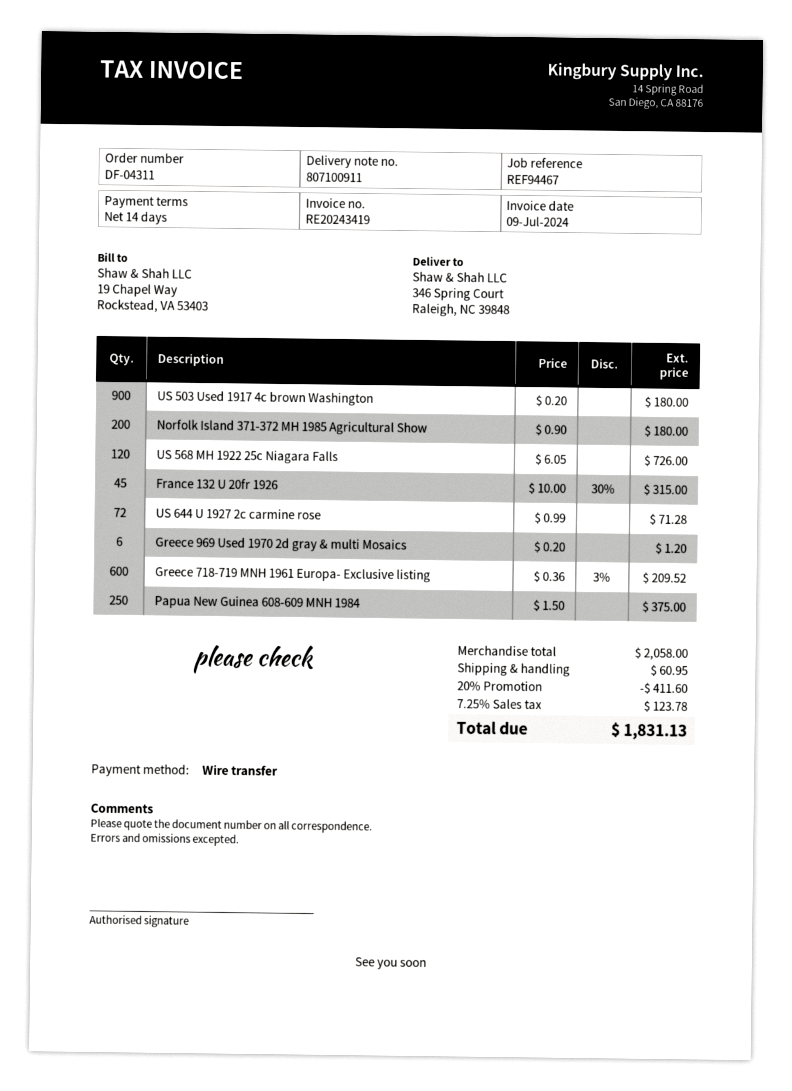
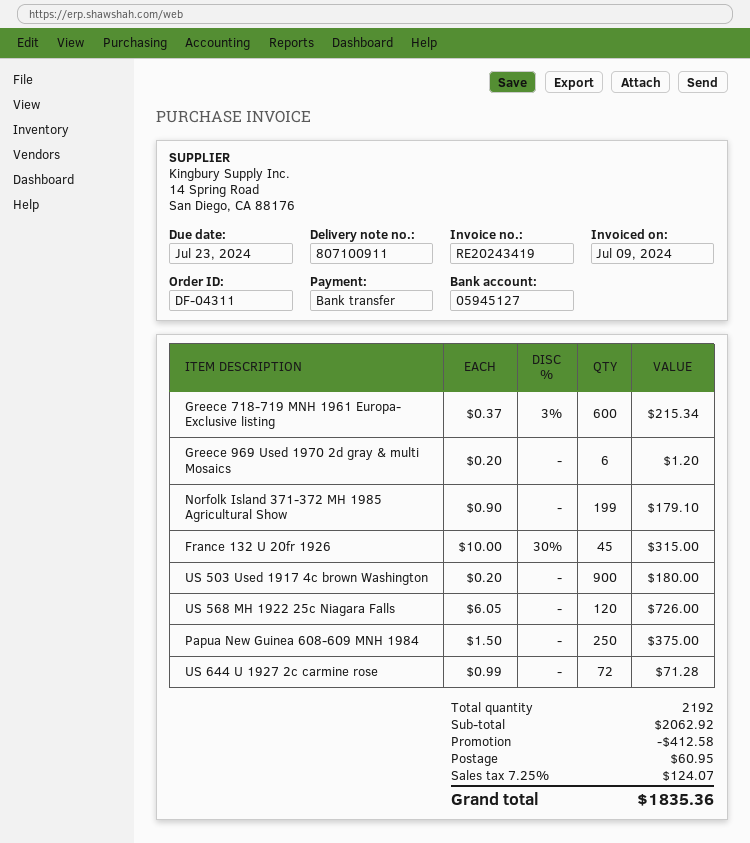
Norfolk Island 371-372 MH 1985 Agricultural Show: 200 x 0.90 = 180.00 -> 199 x 0.90 = 179.10
Greece 718-719 MNH 1961 Europa- Exclusive listing: 600 x 0.36 - 3% = 209.52 -> 600 x 0.37 - 3% = 215.34
subtotal: 2058.00 -> 2062.92
discount: 411.60 -> 412.58
tax: 7.25% = 123.78 -> 7.25% = 124.07
total: 1831.13 -> 1835.36

